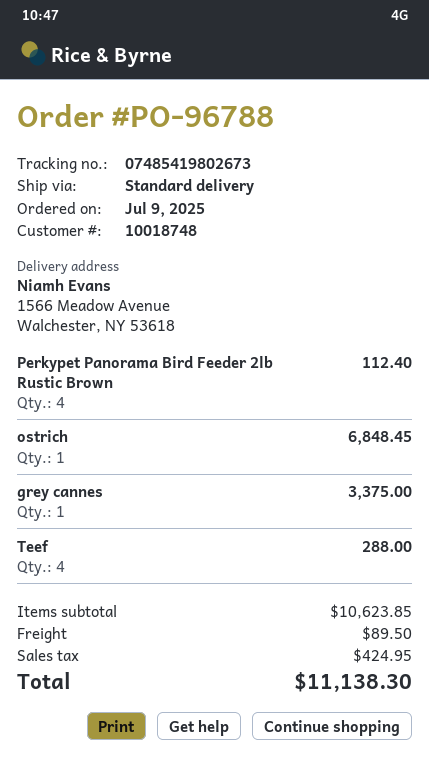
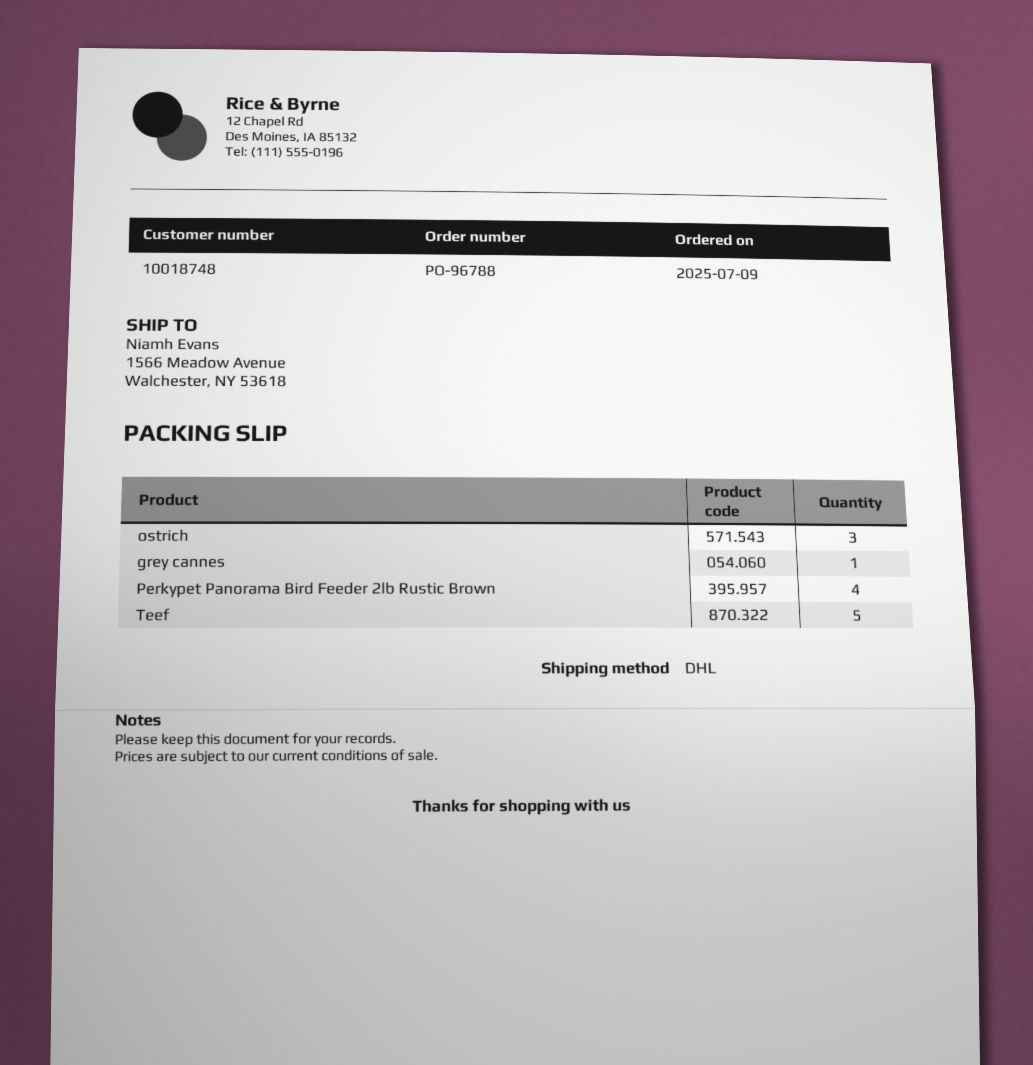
shipping method: standard -> DHL
ostrich: 1 -> 3
Teef: 4 -> 5

